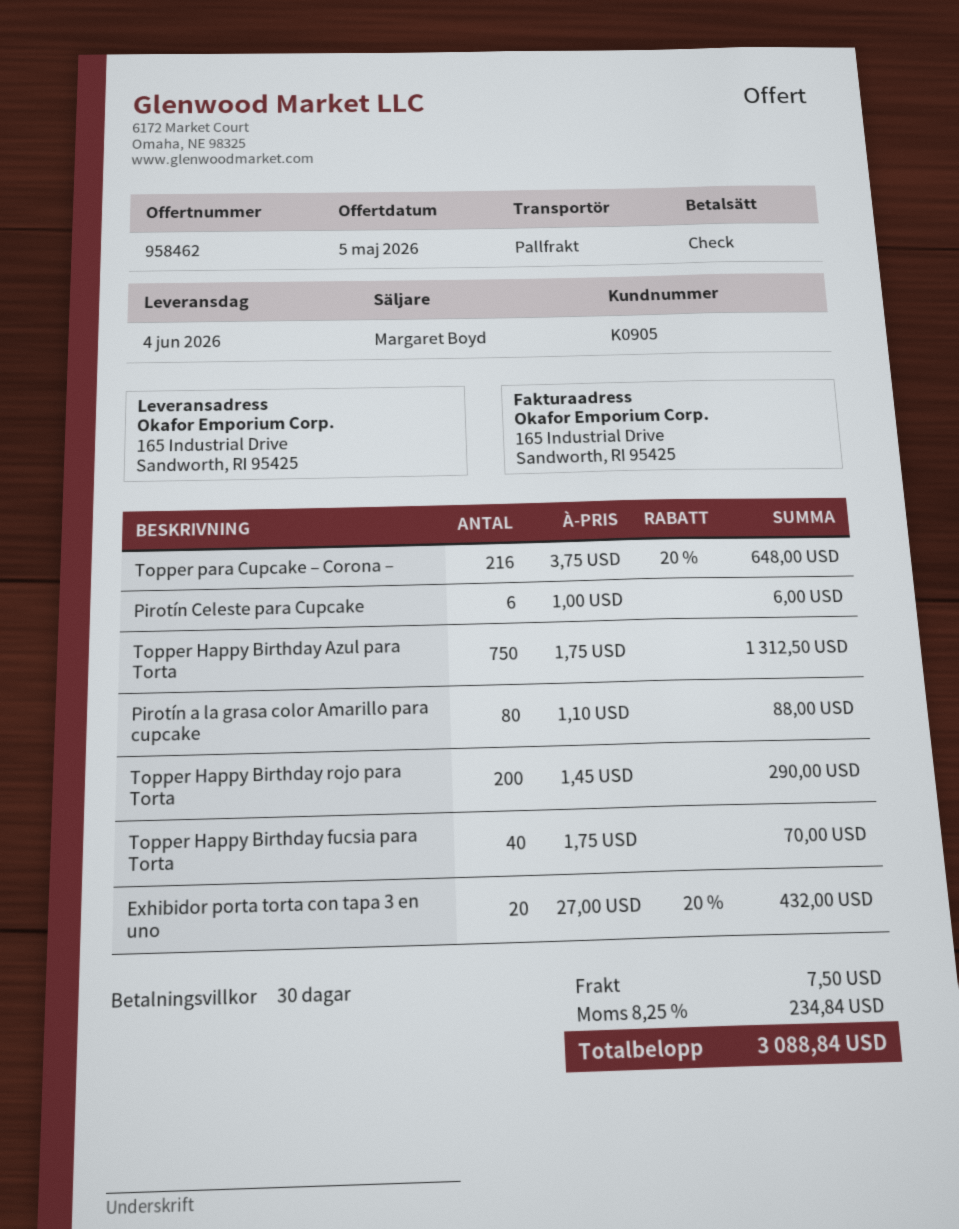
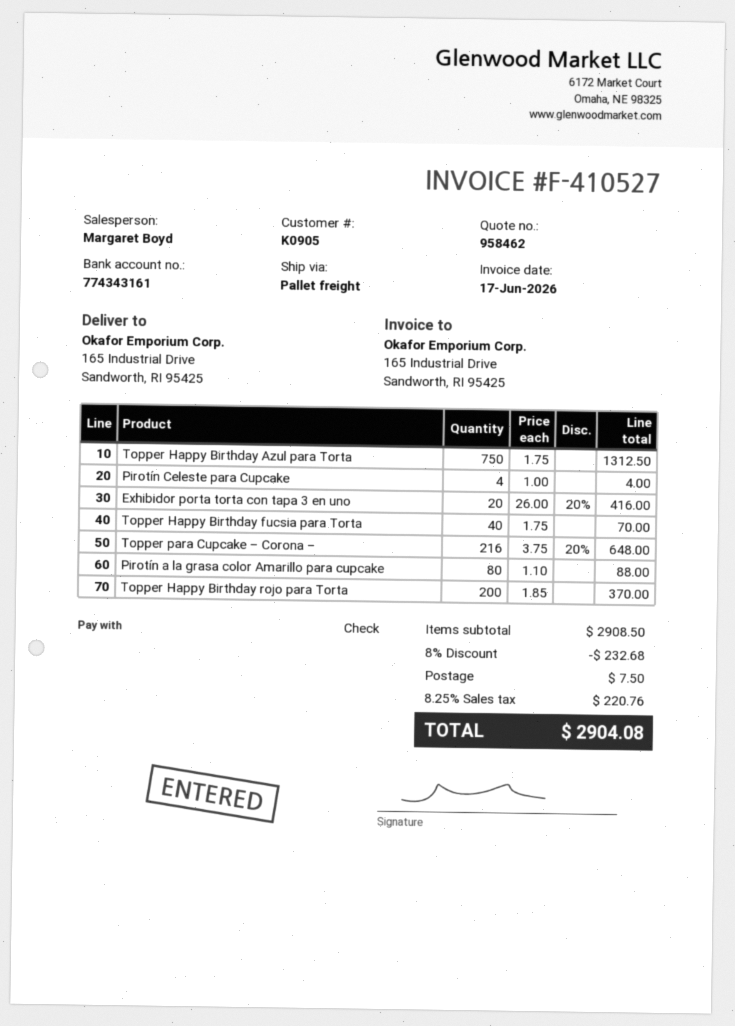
Pirotín Celeste para Cupcake: 6 x 1.00 = 6.00 -> 4 x 1.00 = 4.00
Topper Happy Birthday rojo para Torta: 200 x 1.45 = 290.00 -> 200 x 1.85 = 370.00
Exhibidor porta torta con tapa 3 en uno: 20 x 27.00 - 20% = 432.00 -> 20 x 26.00 - 20% = 416.00
discount: none -> 8% = 232.68
tax: 8.25% = 234.84 -> 8.25% = 220.76
total: 3088.84 -> 2904.08

